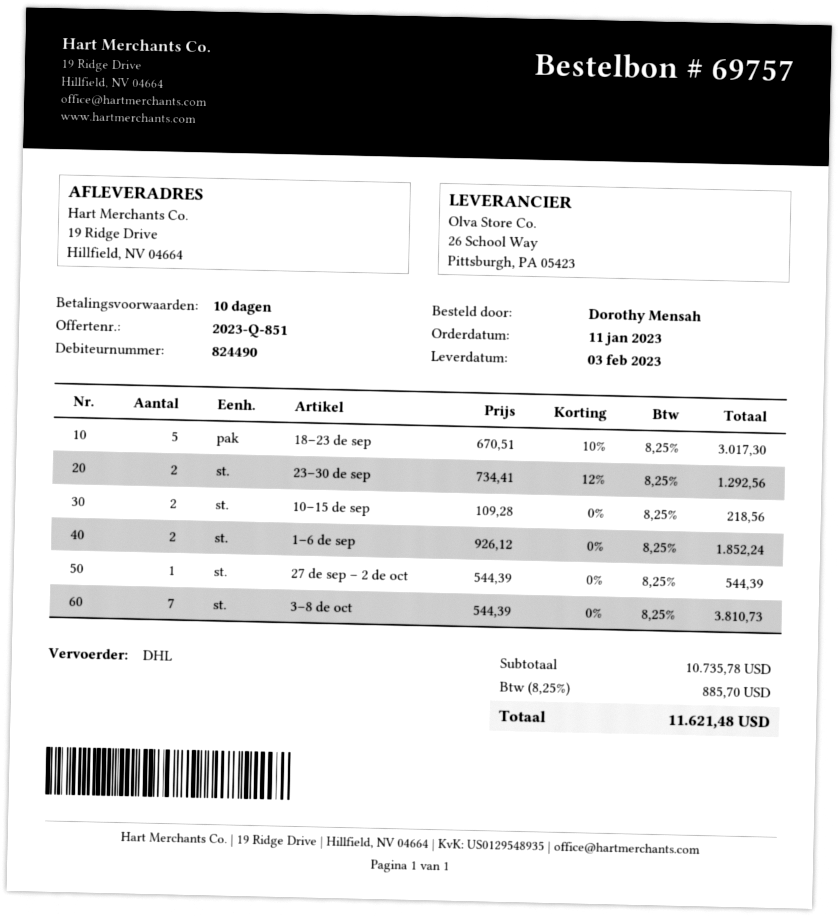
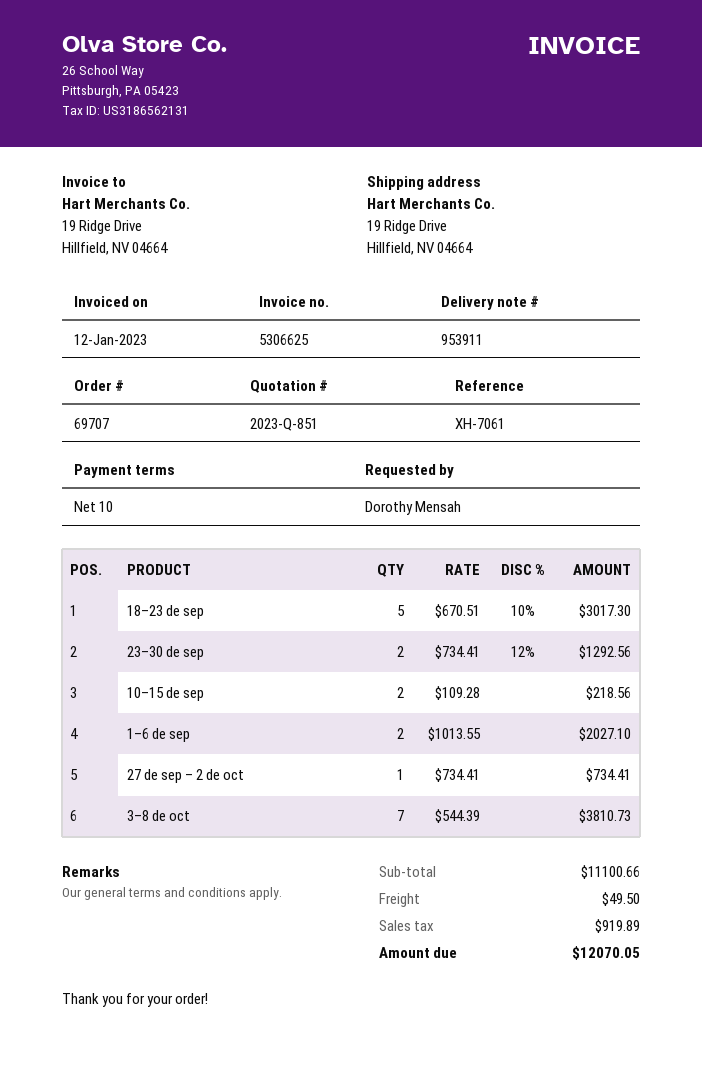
order number: 69757 -> 69707
1–6 de sep: 2 x 926.12 = 1852.24 -> 2 x 1013.55 = 2027.10
27 de sep – 2 de oct: 1 x 544.39 = 544.39 -> 1 x 734.41 = 734.41
subtotal: 10735.78 -> 11100.66
shipping: none -> 49.50
tax: 885.70 -> 919.89
total: 11621.48 -> 12070.05

